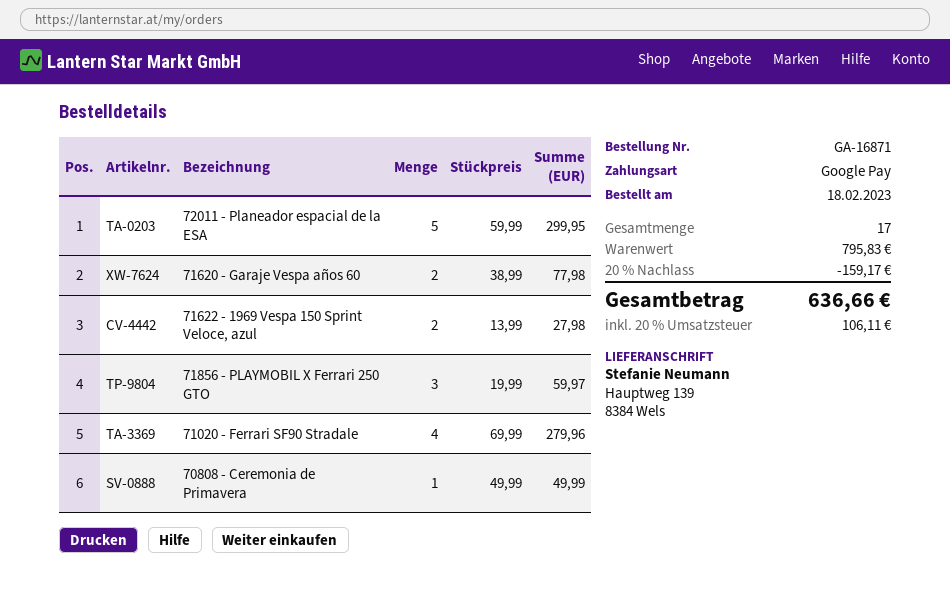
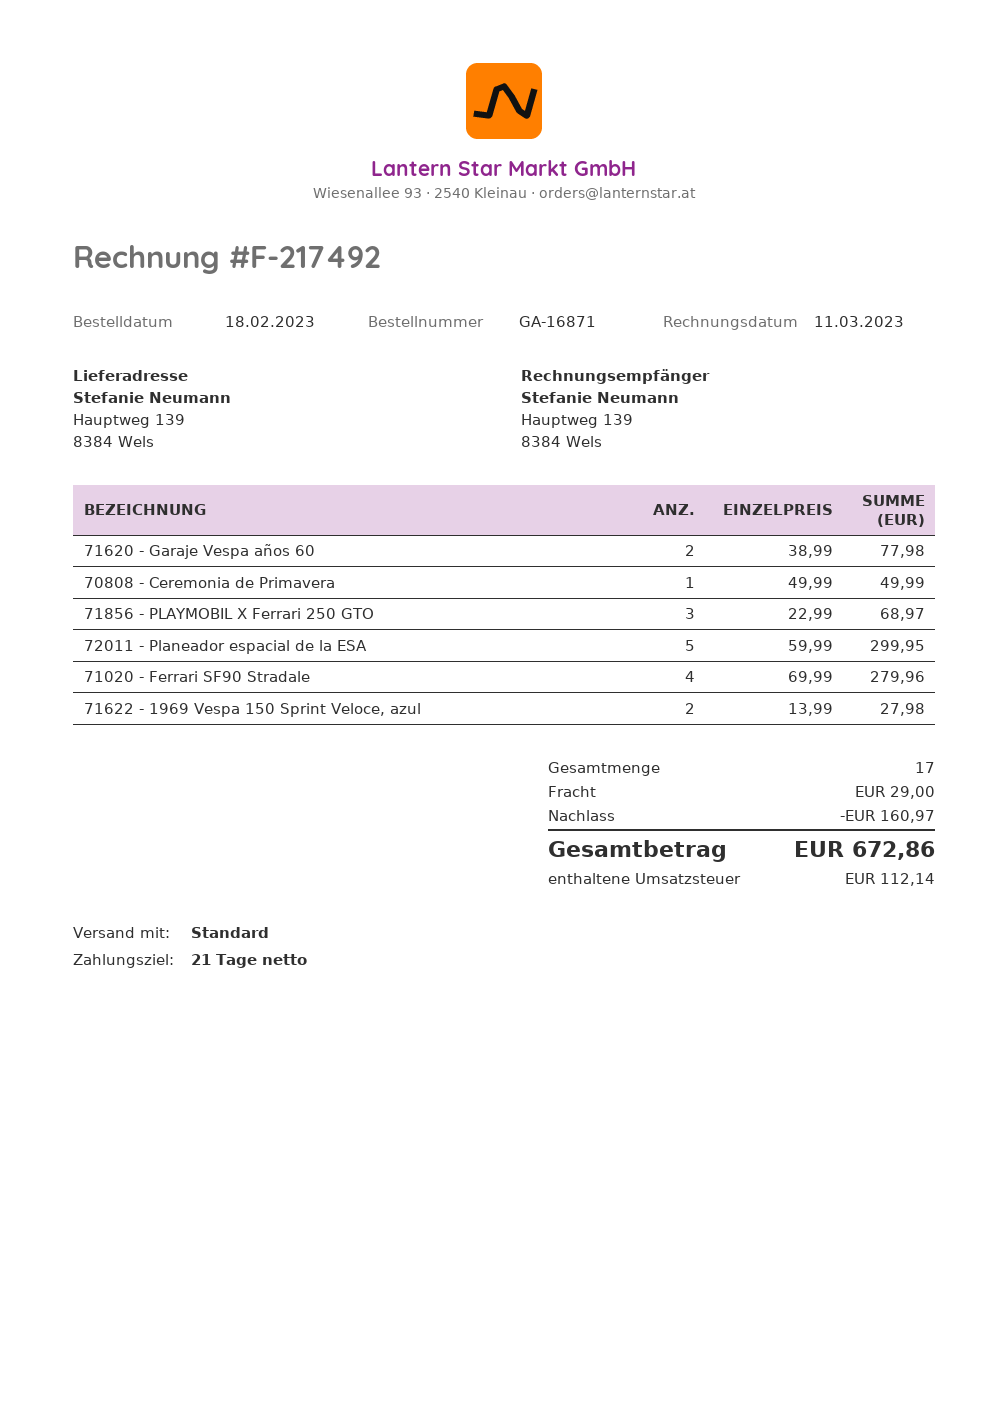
71856 - PLAYMOBIL X Ferrari 250 GTO: 3 x 19.99 = 59.97 -> 3 x 22.99 = 68.97
discount: 159.17 -> 160.97
shipping: none -> 29.00
tax: 106.11 -> 112.14
total: 636.66 -> 672.86

